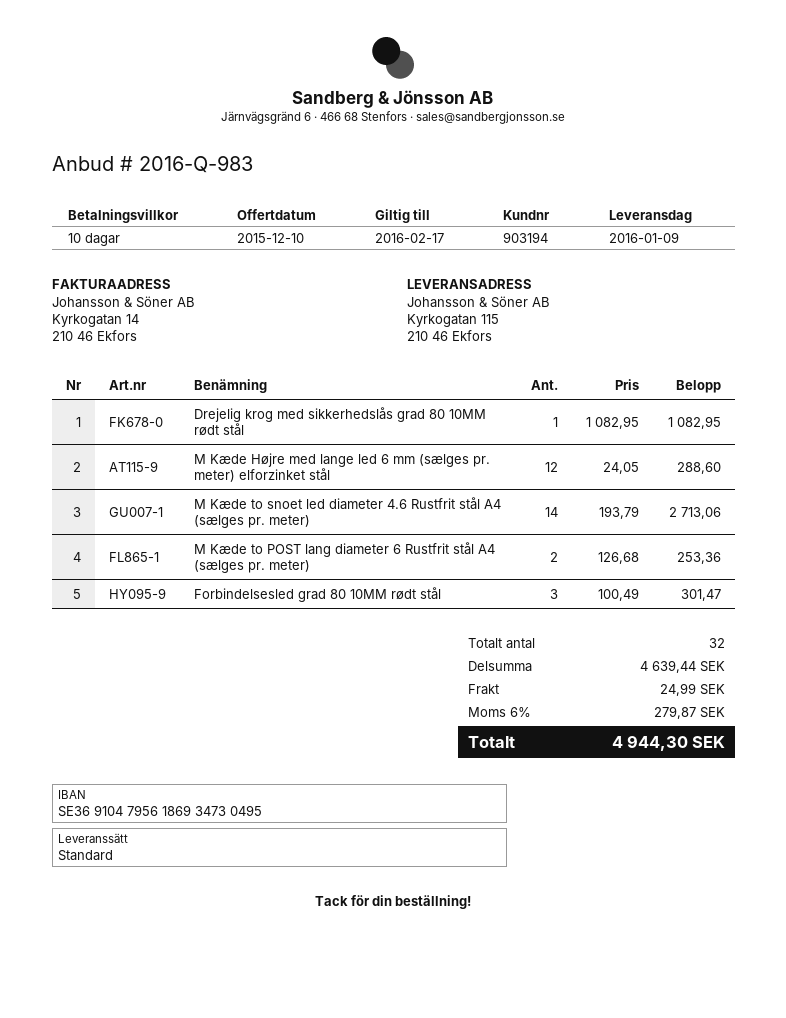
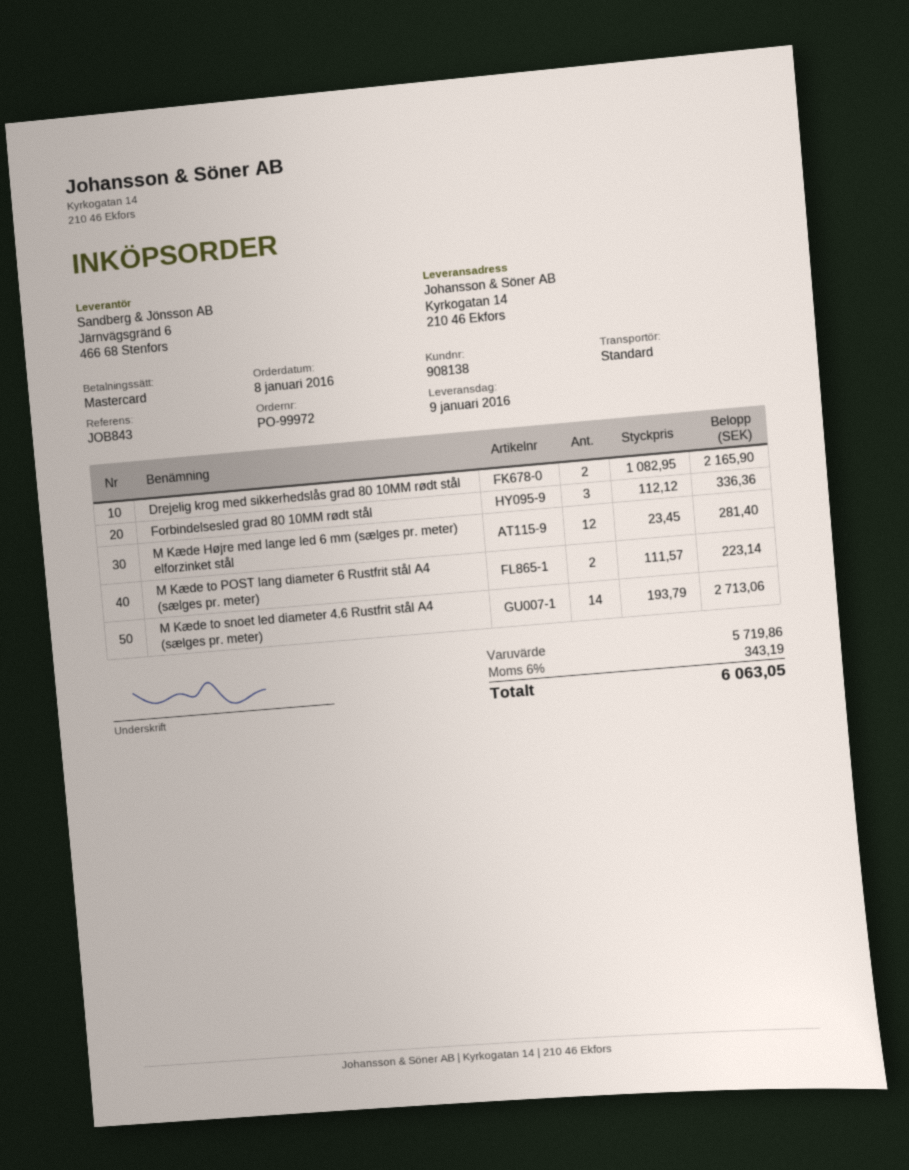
customer number: 903194 -> 908138
ship to: Kyrkogatan 115, 210 46 Ekfors -> Kyrkogatan 14, 210 46 Ekfors
Drejelig krog med sikkerhedslås grad 80 10MM rødt stål: 1 x 1082.95 = 1082.95 -> 2 x 1082.95 = 2165.90
M Kæde Højre med lange led 6 mm (sælges pr. meter) elforzinket stål: 12 x 24.05 = 288.60 -> 12 x 23.45 = 281.40
M Kæde to POST lang diameter 6 Rustfrit stål A4 (sælges pr. meter): 2 x 126.68 = 253.36 -> 2 x 111.57 = 223.14
Forbindelsesled grad 80 10MM rødt stål: 3 x 100.49 = 301.47 -> 3 x 112.12 = 336.36
subtotal: 4639.44 -> 5719.86
shipping: 24.99 -> none
tax: 6% = 279.87 -> 6% = 343.19
total: 4944.30 -> 6063.05

